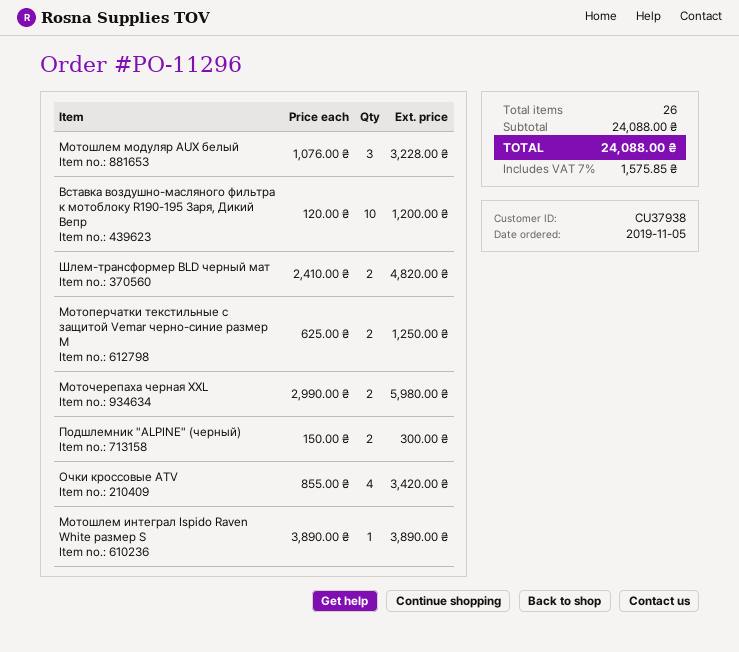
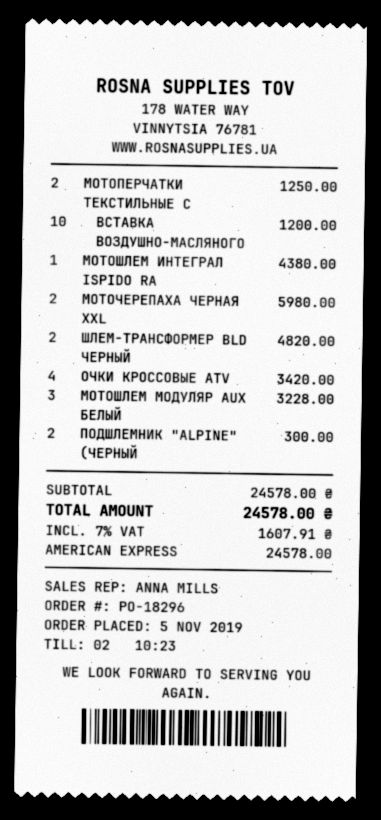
order number: PO-11296 -> PO-18296
Мотошлем интеграл Ispido Raven White размер S: 1 for 3890.00 -> 1 for 4380.00
subtotal: 24088.00 -> 24578.00
tax: 7% = 1575.85 -> 7% = 1607.91
total: 24088.00 -> 24578.00

